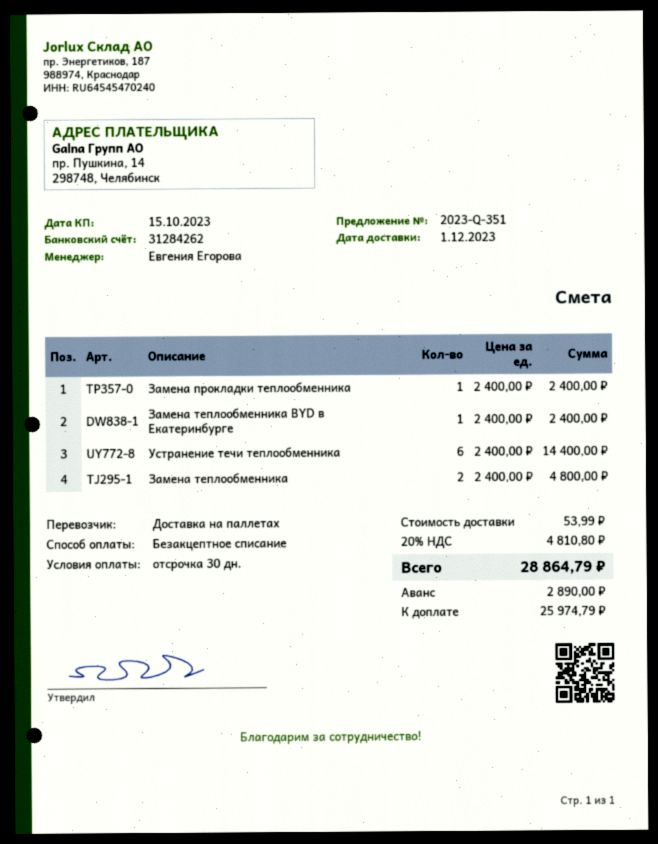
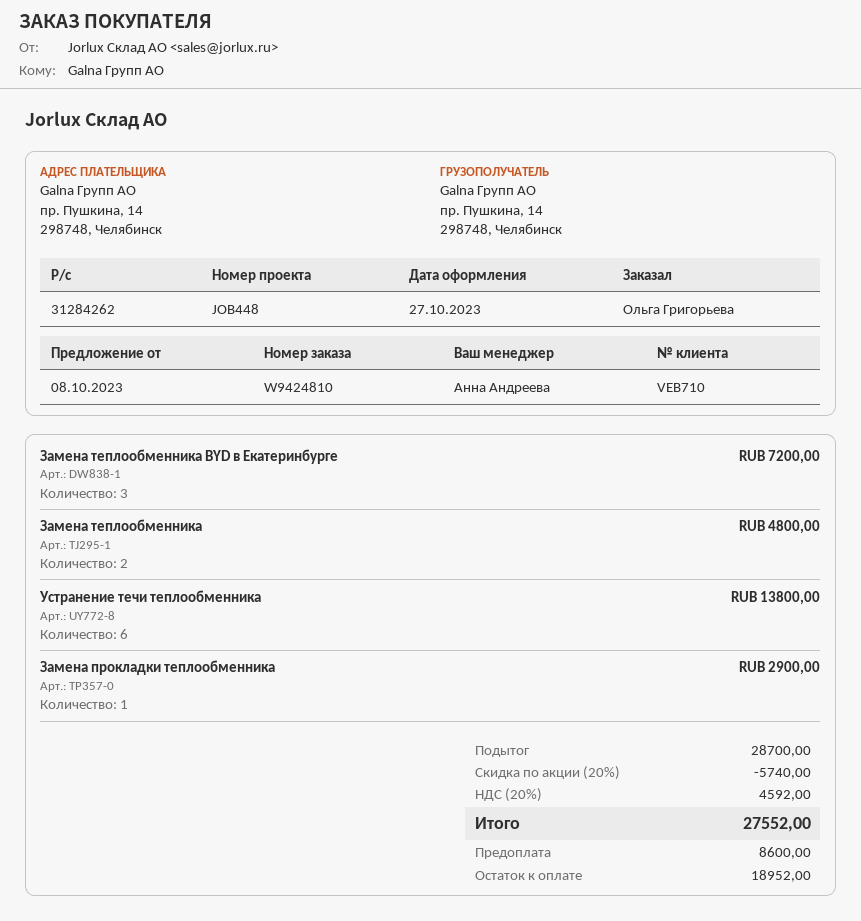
quote date: 2023-10-15 -> 2023-10-08
sales rep: Евгения Егорова -> Анна Андреева
Замена прокладки теплообменника: 1 for 2400.00 -> 1 for 2900.00
Замена теплообменника BYD в Екатеринбурге: 1 for 2400.00 -> 3 for 7200.00
Устранение течи теплообменника: 6 for 14400.00 -> 6 for 13800.00
discount: none -> 20% = 5740.00
shipping: 53.99 -> none
tax: 20% = 4810.80 -> 20% = 4592.00
total: 28864.79 -> 27552.00
deposit: 2890.00 -> 8600.00
balance: 25974.79 -> 18952.00

